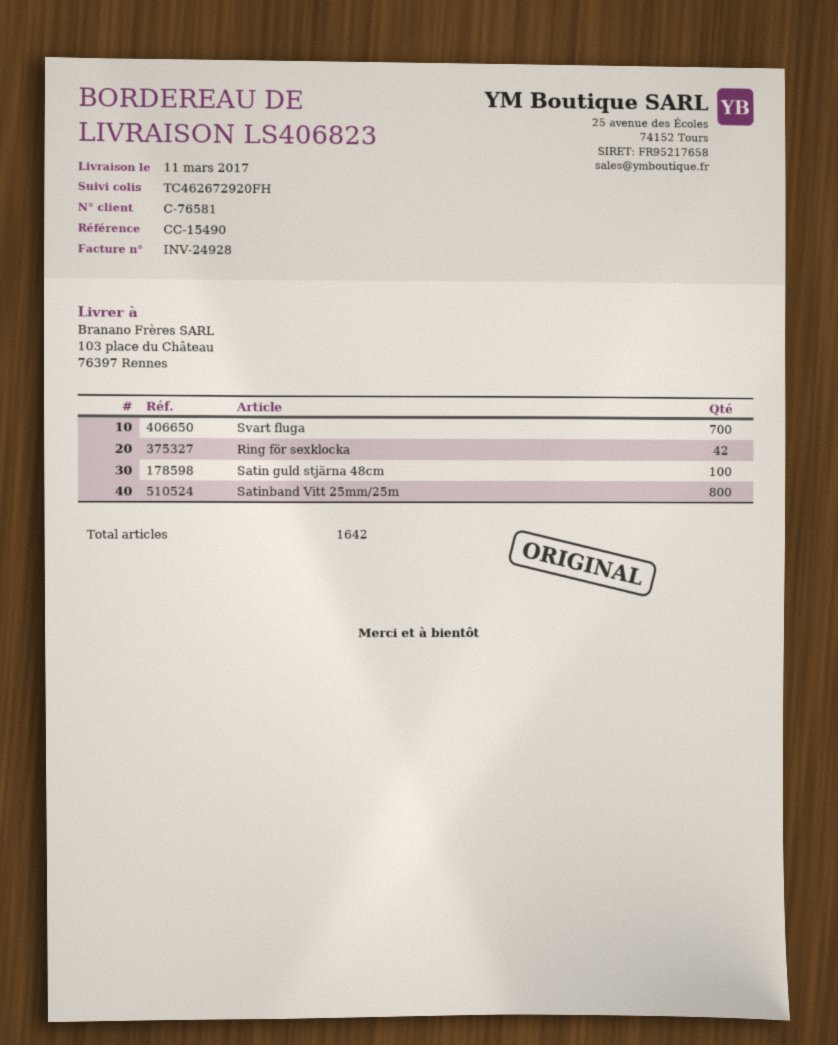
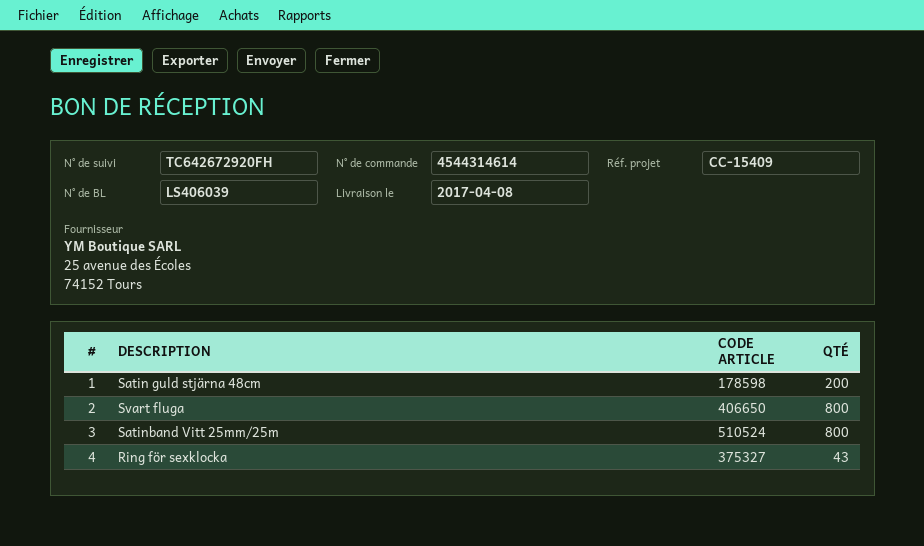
delivery note number: LS406823 -> LS406039
delivery date: 2017-03-11 -> 2017-04-08
reference: CC-15490 -> CC-15409
tracking number: TC462672920FH -> TC642672920FH
Svart fluga: 700 -> 800
Ring för sexklocka: 42 -> 43
Satin guld stjärna 48cm: 100 -> 200

